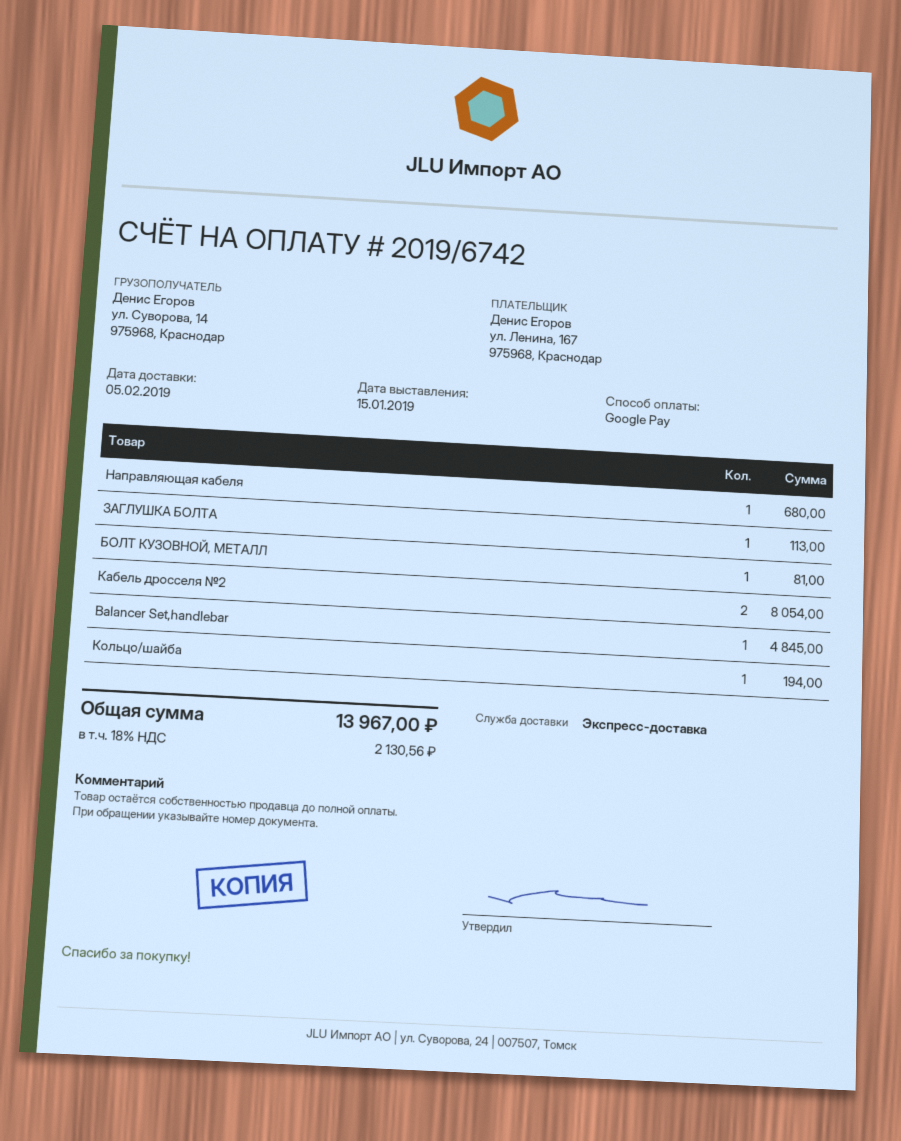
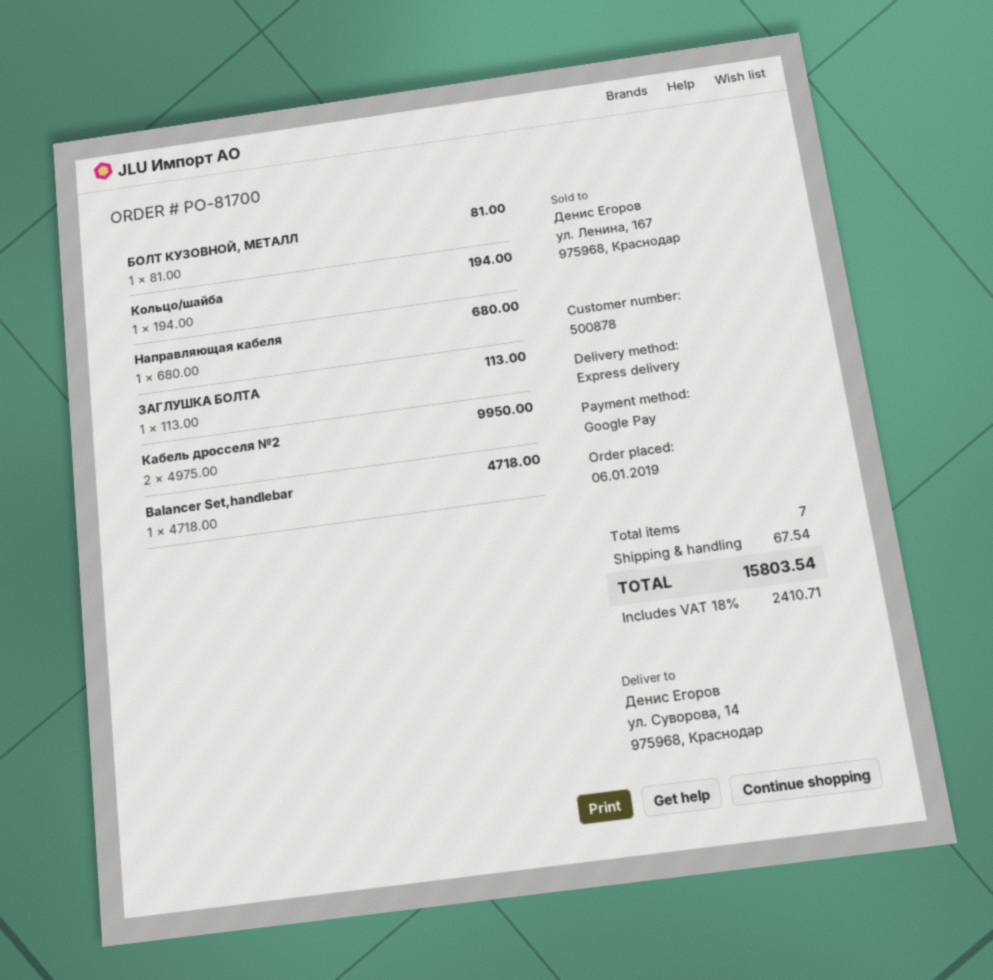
Кабель дросселя №2: 2 for 8054.00 -> 2 for 9950.00
Balancer Set,handlebar: 1 for 4845.00 -> 1 for 4718.00
shipping: none -> 67.54
tax: 18% = 2130.56 -> 18% = 2410.71
total: 13967.00 -> 15803.54

